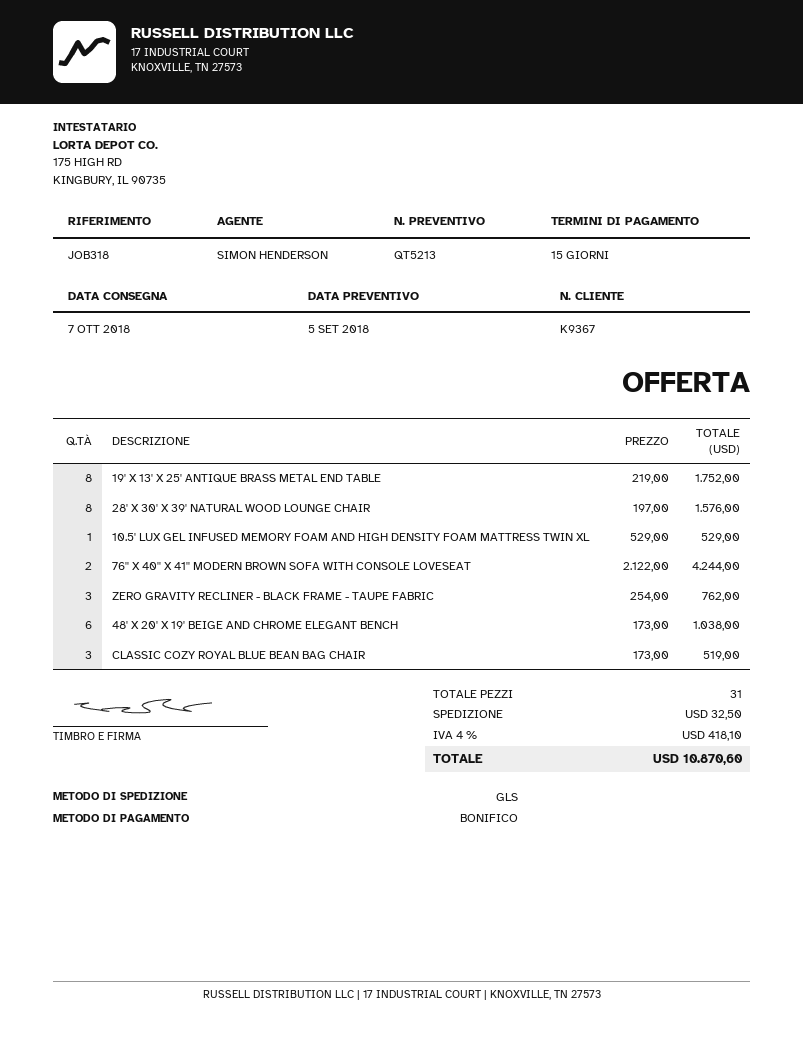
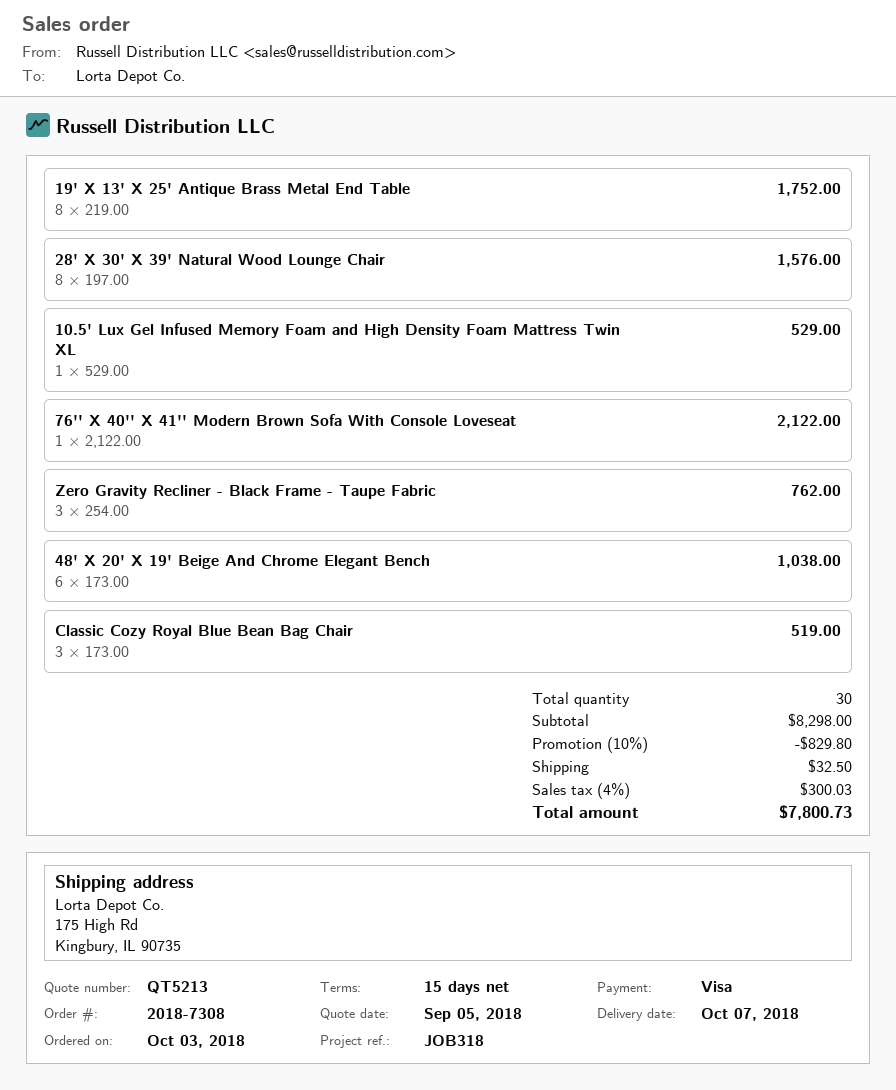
payment method: bank transfer -> Visa
76'' X 40'' X 41'' MODERN BROWN SOFA WITH CONSOLE LOVESEAT: 2 x 2122.00 = 4244.00 -> 1 x 2122.00 = 2122.00
total quantity: 31 -> 30
discount: none -> 10% = 829.80
tax: 4% = 418.10 -> 4% = 300.03
total: 10870.60 -> 7800.73

